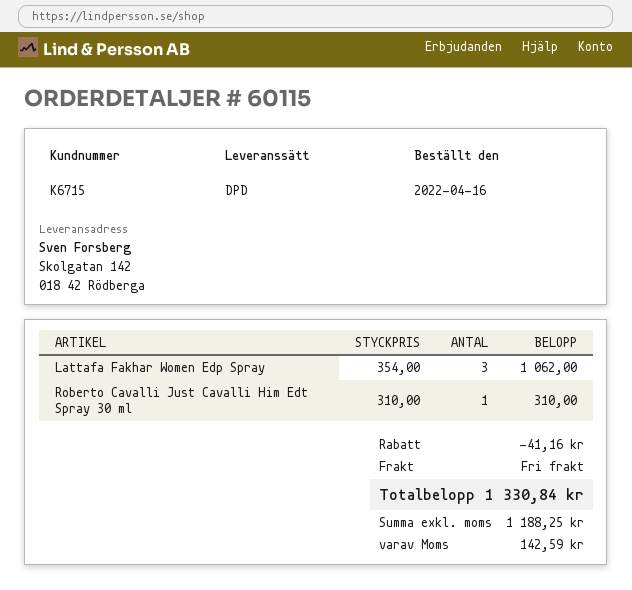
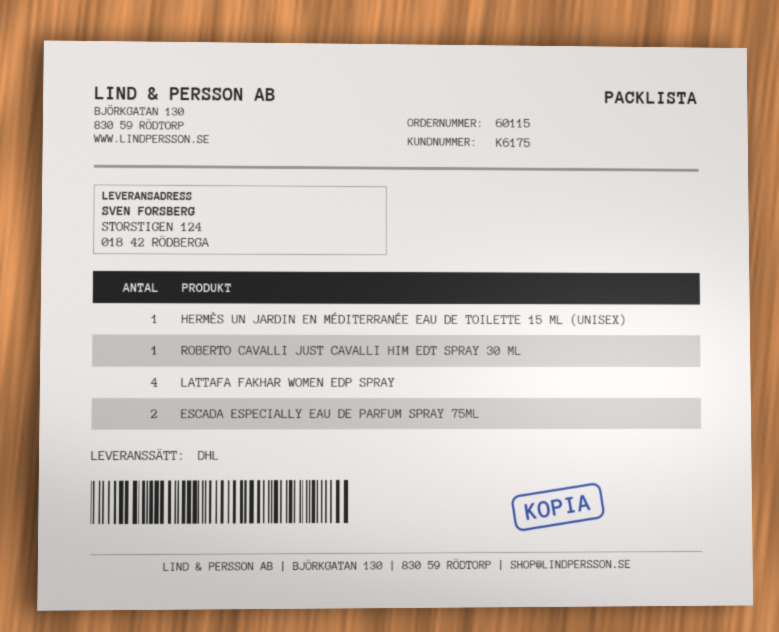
customer number: K6715 -> K6175
shipping method: DPD -> DHL
ship to: Skolgatan 142, 018 42 Rödberga -> STORSTIGEN 124, 018 42 RÖDBERGA
Lattafa Fakhar Women Edp Spray: 3 -> 4
HERMÈS UN JARDIN EN MÉDITERRANÉE EAU DE TOILETTE 15 ML (UNISEX): none -> 1
ESCADA ESPECIALLY EAU DE PARFUM SPRAY 75ML: none -> 2

